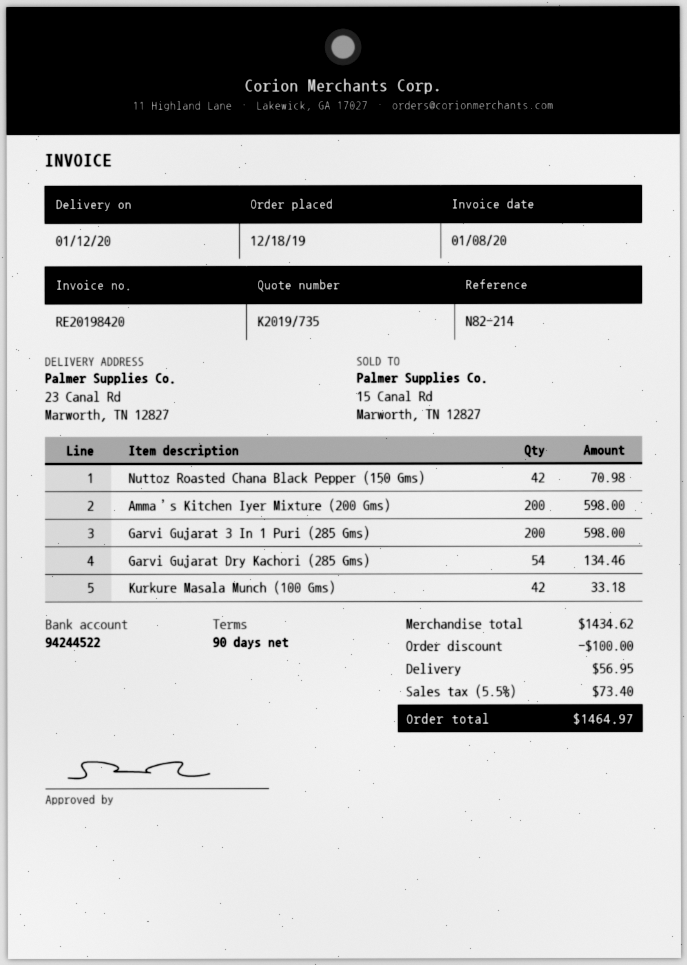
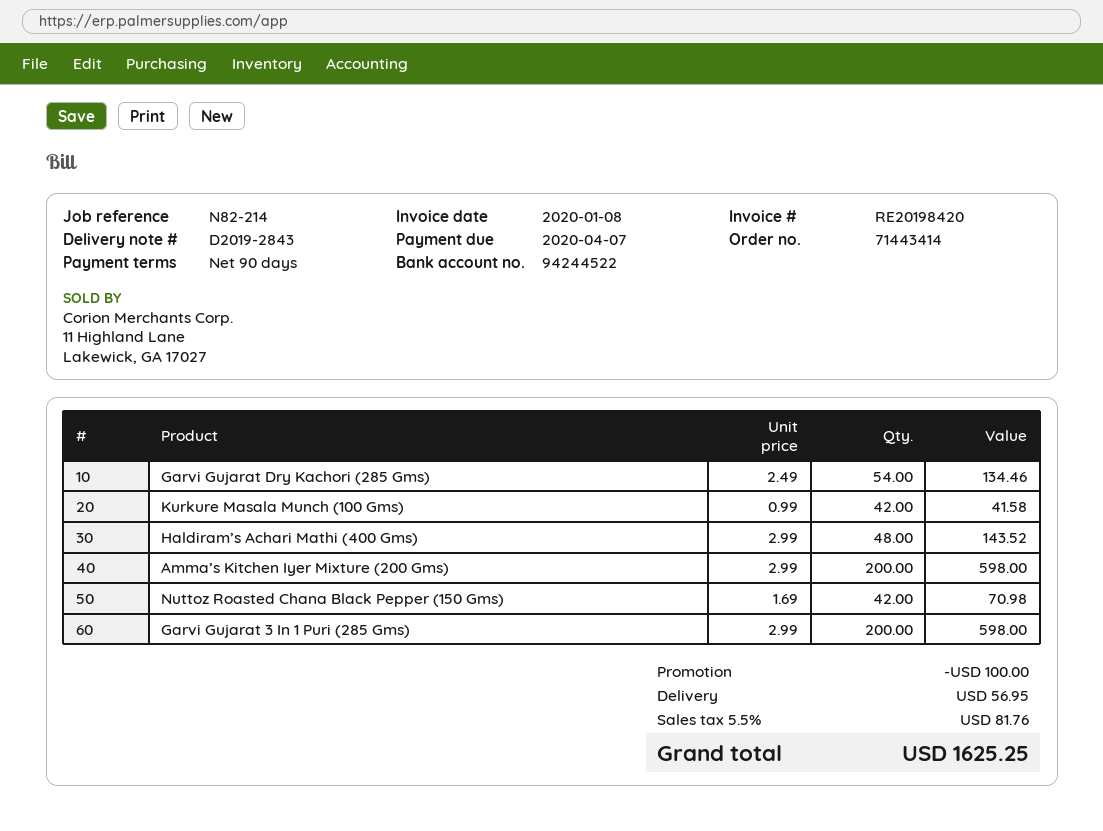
Kurkure Masala Munch (100 Gms): 42 for 33.18 -> 42 for 41.58
Haldiram’s Achari Mathi (400 Gms): none -> 48 for 143.52
tax: 5.5% = 73.40 -> 5.5% = 81.76
total: 1464.97 -> 1625.25

